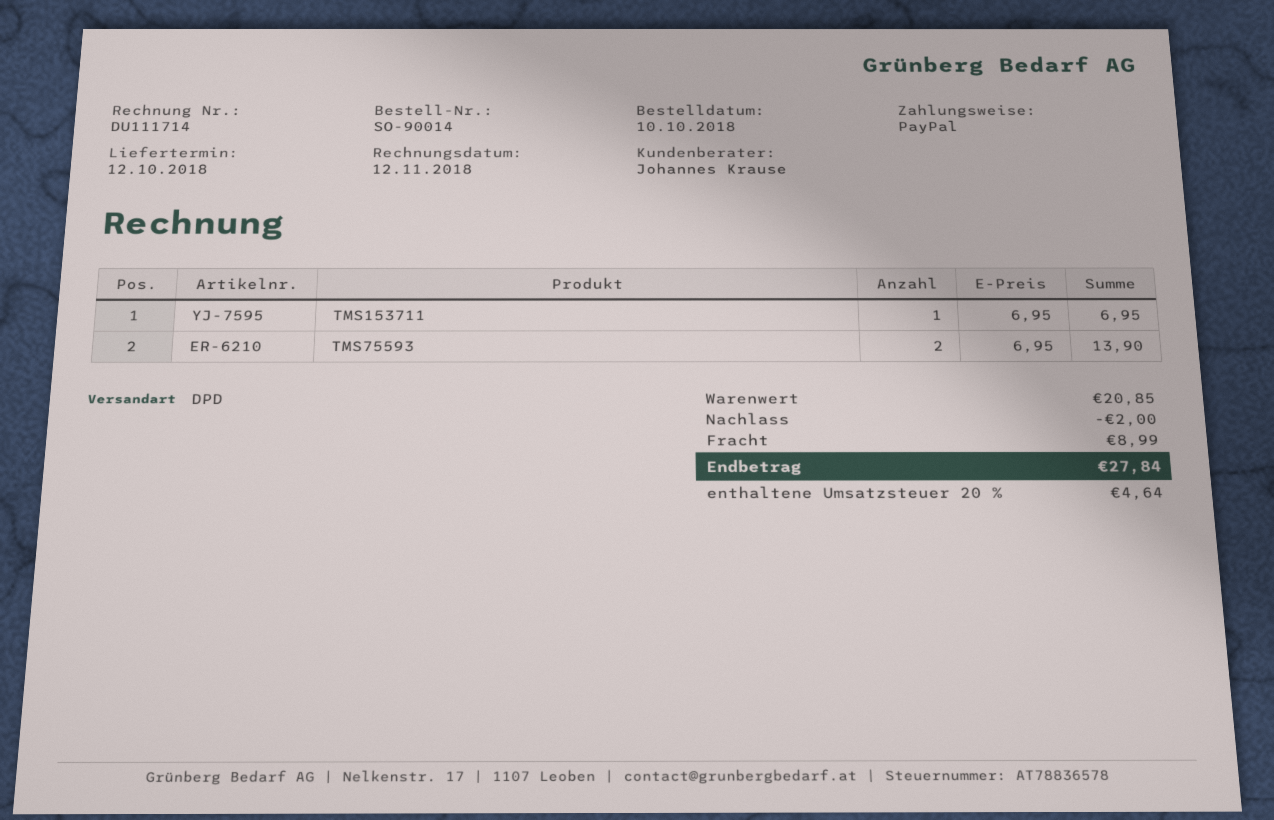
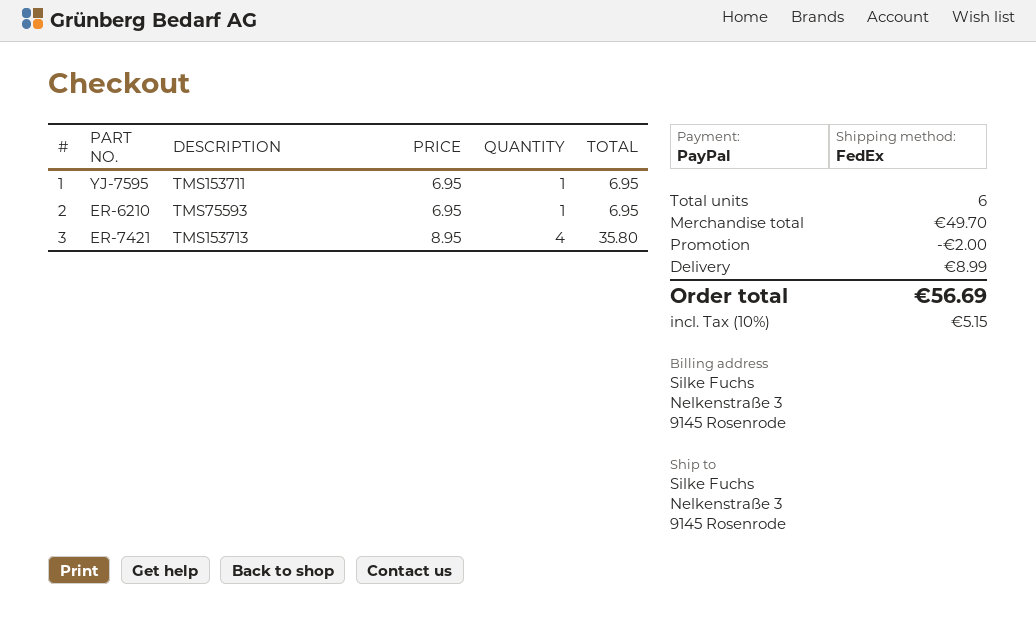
shipping method: DPD -> FedEx
TMS75593: 2 x 6.95 = 13.90 -> 1 x 6.95 = 6.95
TMS153713: none -> 4 x 8.95 = 35.80
subtotal: 20.85 -> 49.70
tax: 20% = 4.64 -> 10% = 5.15
total: 27.84 -> 56.69

